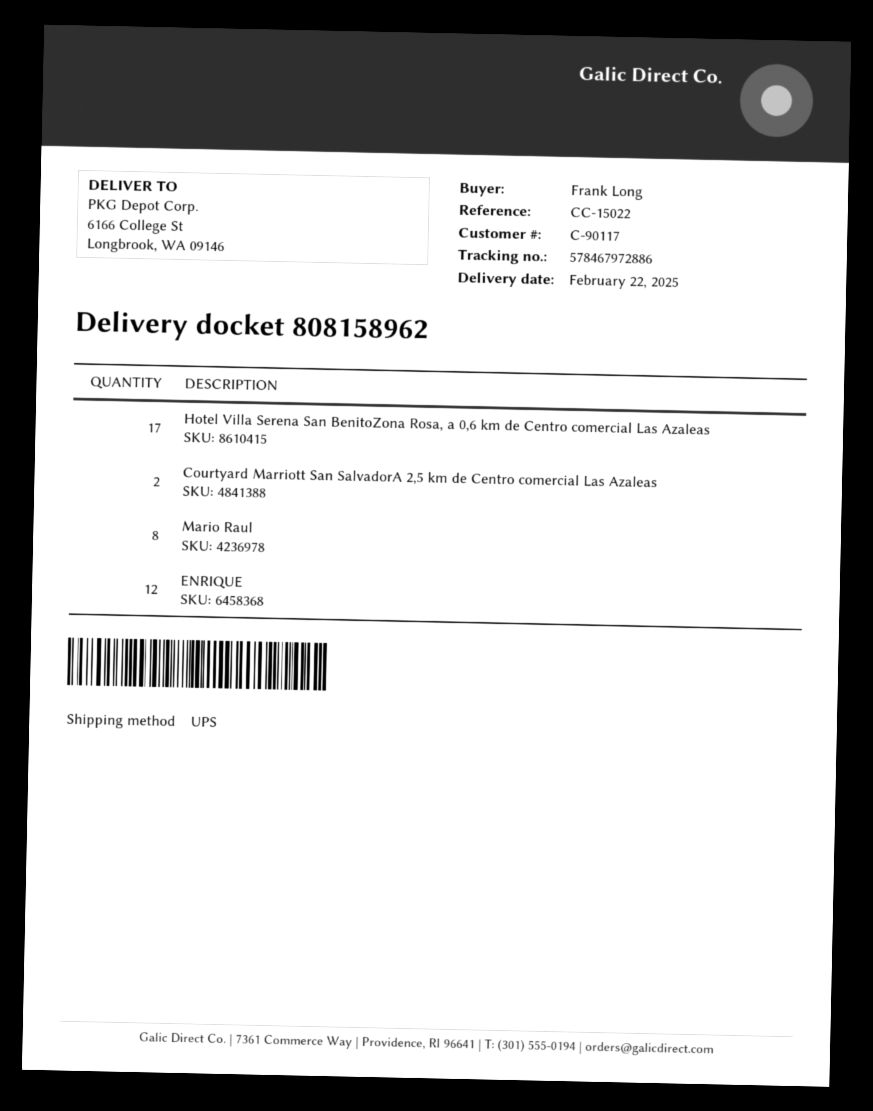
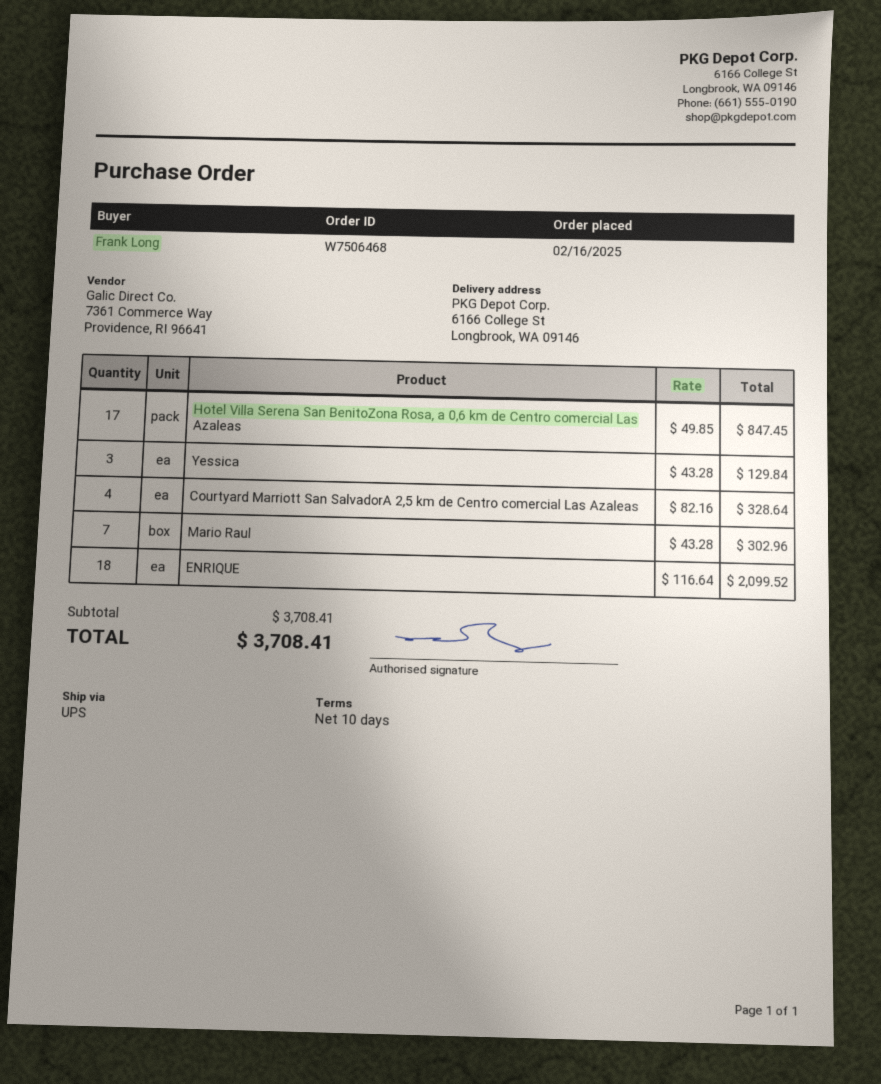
Courtyard Marriott San SalvadorA 2,5 km de Centro comercial Las Azaleas: 2 -> 4
Mario Raul: 8 -> 7
ENRIQUE: 12 -> 18
Yessica: none -> 3

